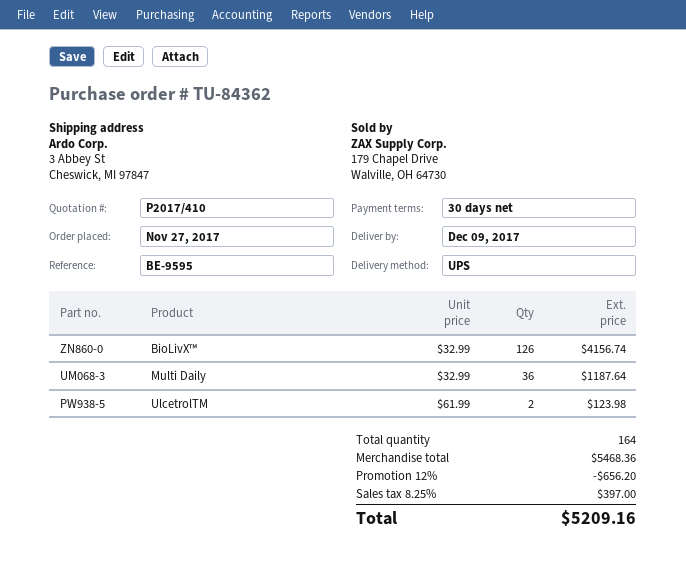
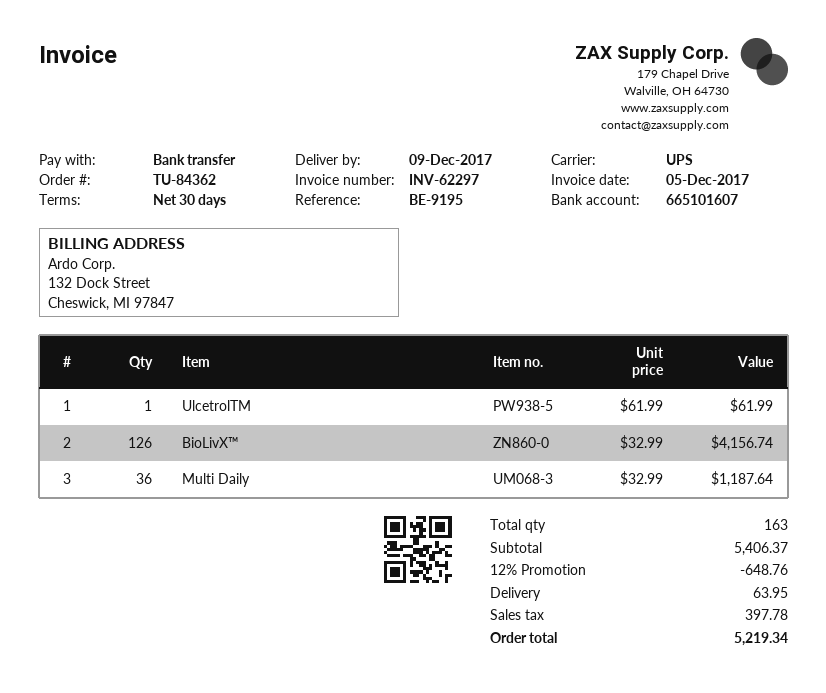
reference: BE-9595 -> BE-9195
UlcetrolTM: 2 x 61.99 = 123.98 -> 1 x 61.99 = 61.99
total quantity: 164 -> 163
subtotal: 5468.36 -> 5406.37
discount: 12% = 656.20 -> 12% = 648.76
shipping: none -> 63.95
tax: 397.00 -> 397.78
total: 5209.16 -> 5219.34

